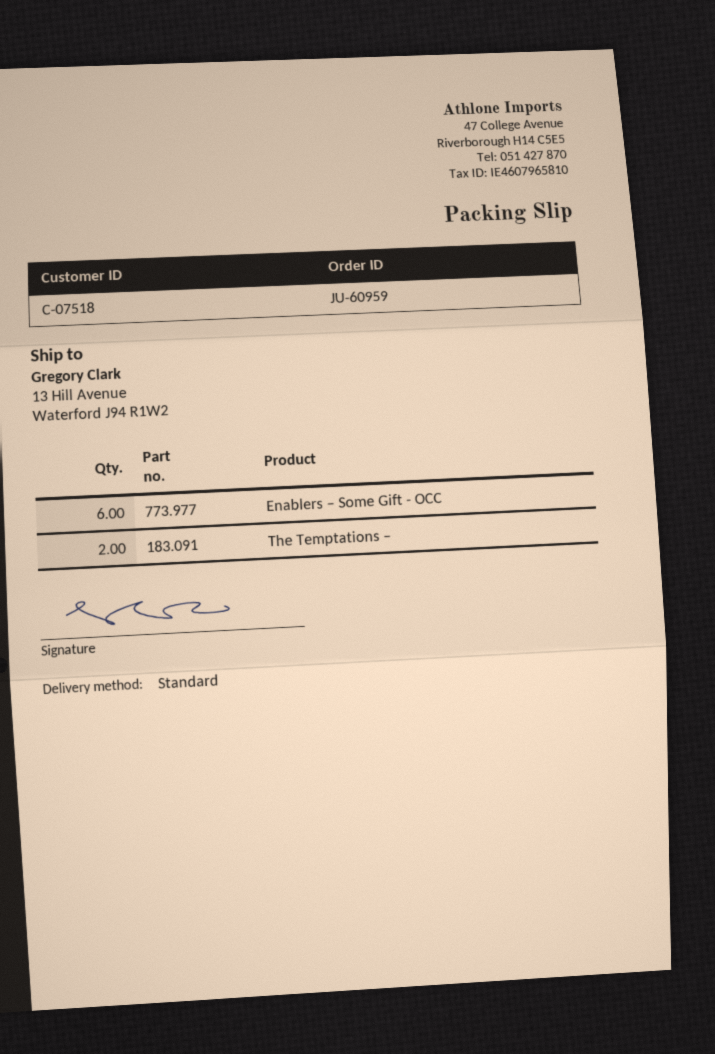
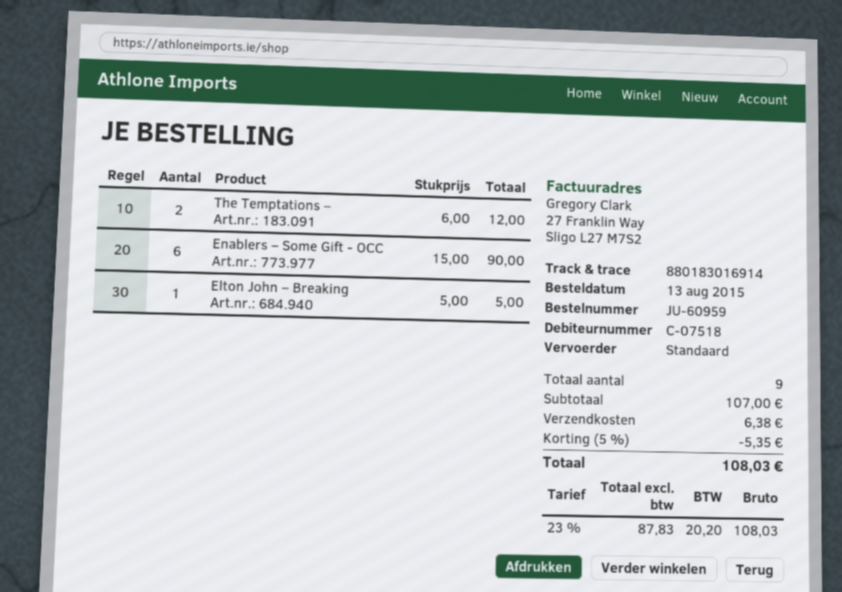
Elton John – Breaking: none -> 1

